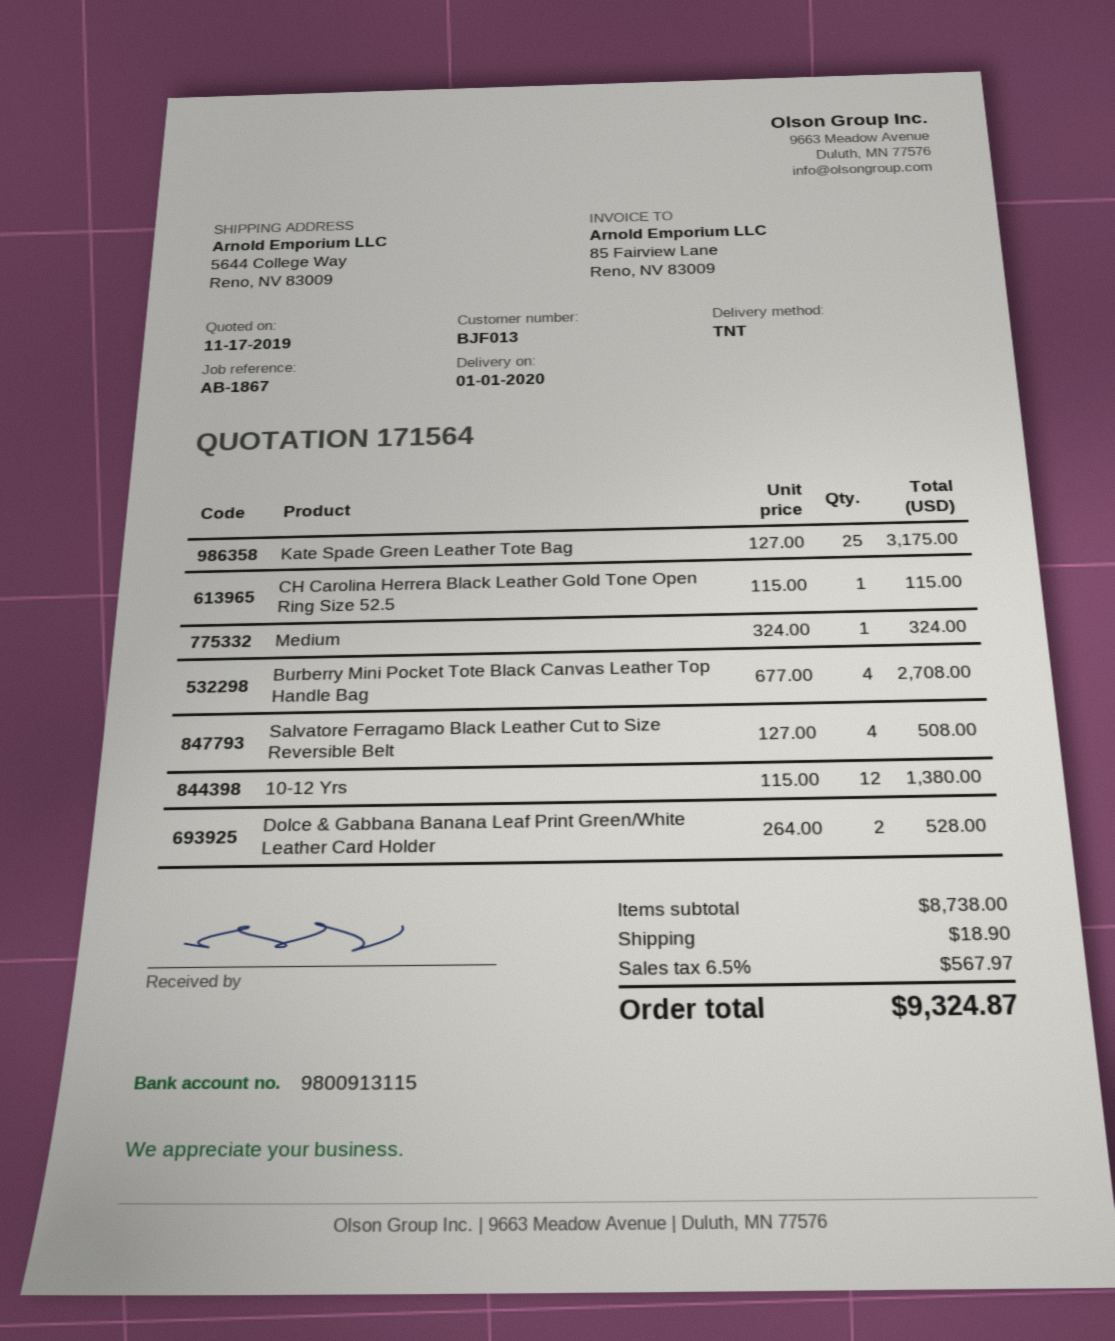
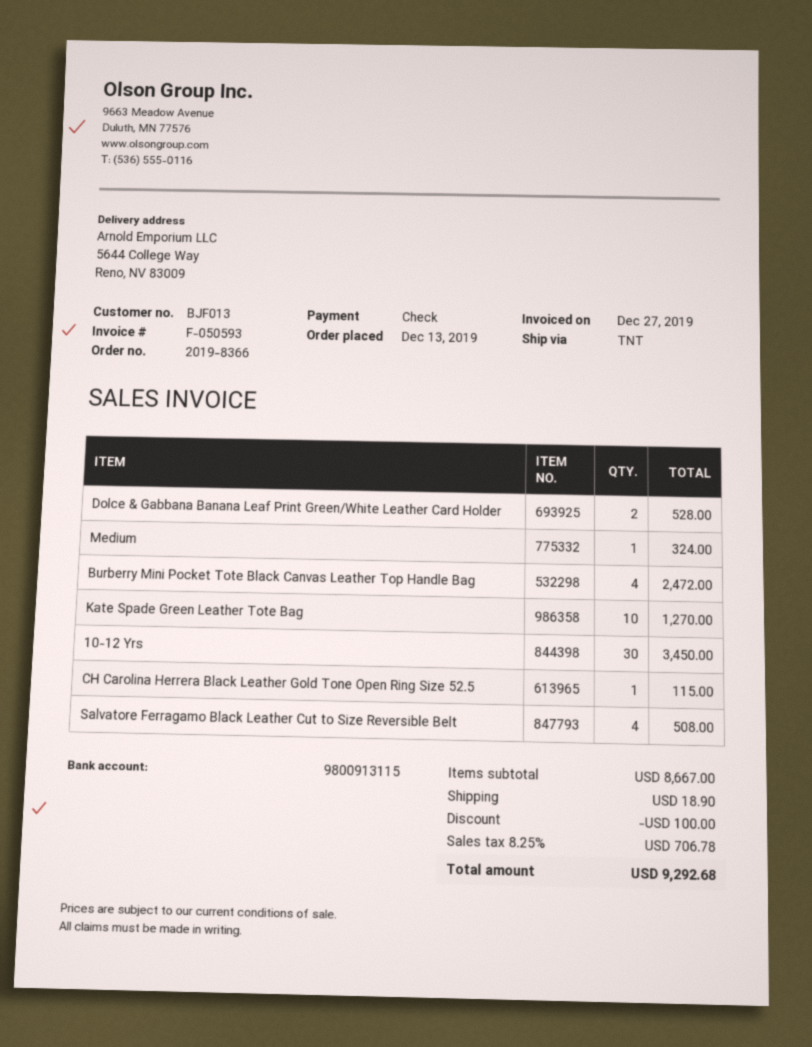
Kate Spade Green Leather Tote Bag: 25 for 3175.00 -> 10 for 1270.00
Burberry Mini Pocket Tote Black Canvas Leather Top Handle Bag: 4 for 2708.00 -> 4 for 2472.00
10-12 Yrs: 12 for 1380.00 -> 30 for 3450.00
subtotal: 8738.00 -> 8667.00
discount: none -> 100.00
tax: 6.5% = 567.97 -> 8.25% = 706.78
total: 9324.87 -> 9292.68

